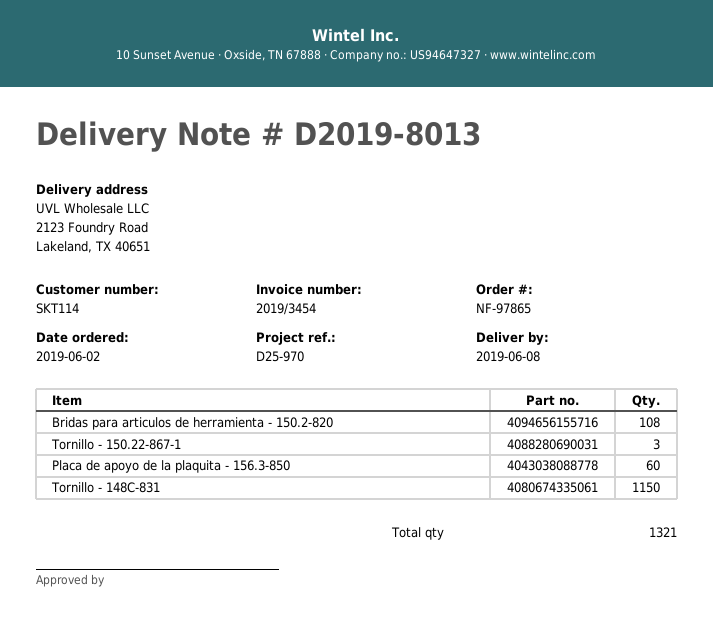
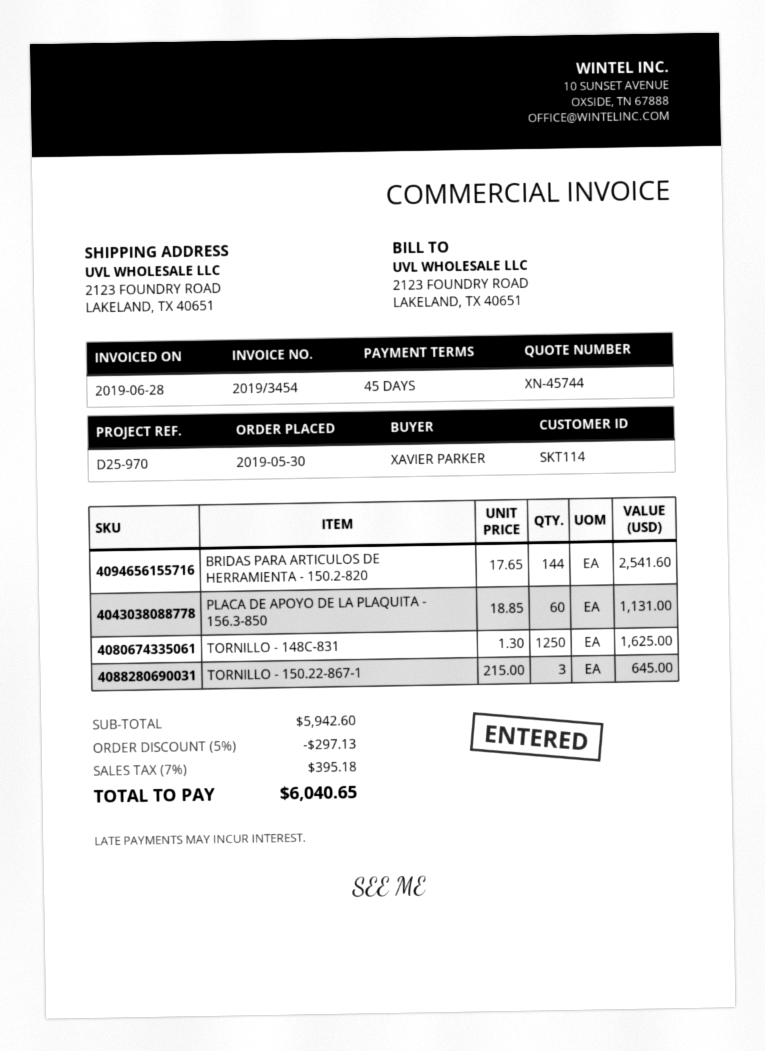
order date: 2019-06-02 -> 2019-05-30
Bridas para articulos de herramienta - 150.2-820: 108 -> 144
Tornillo - 148C-831: 1150 -> 1250

